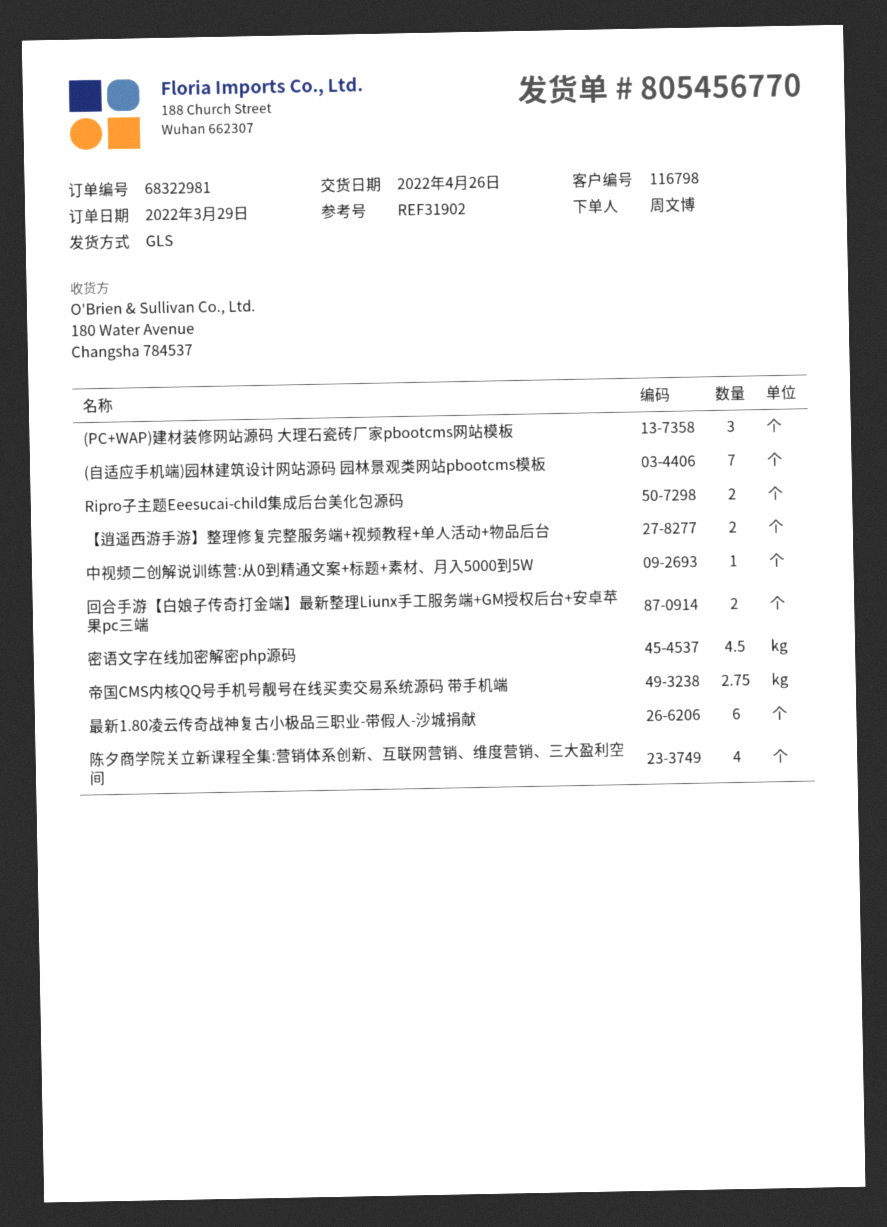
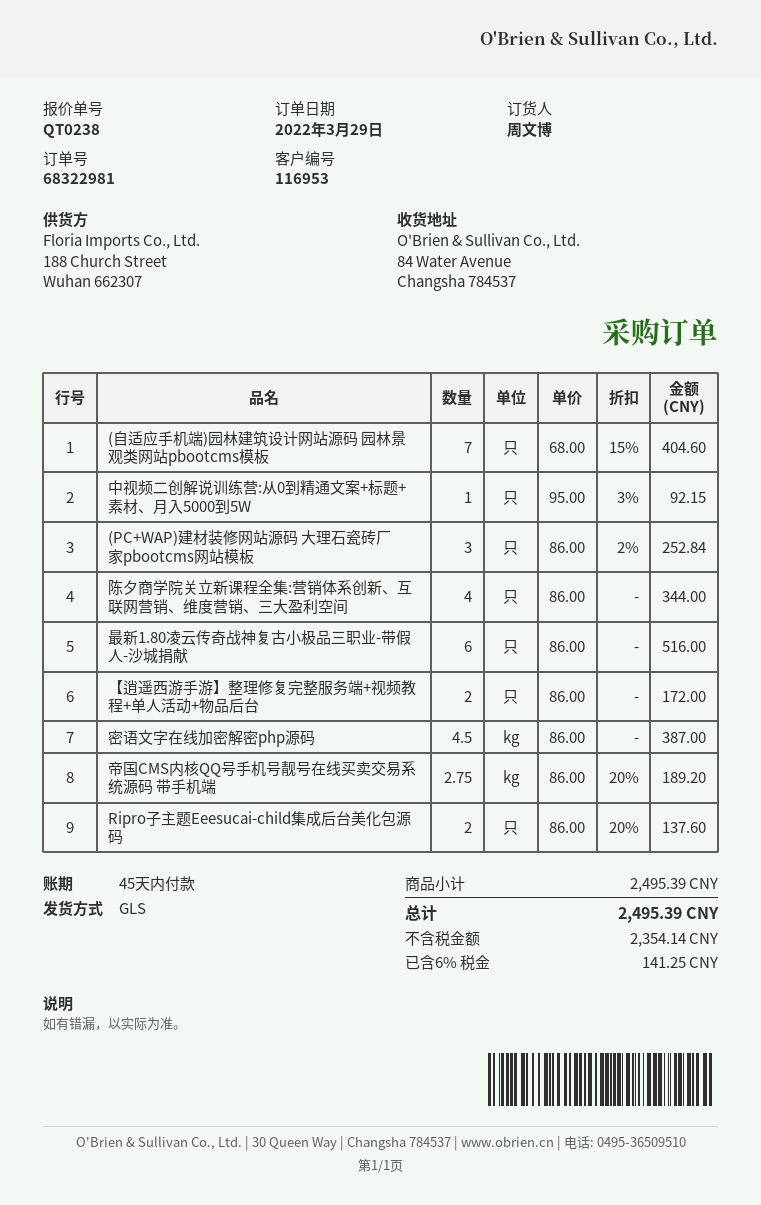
customer number: 116798 -> 116953
ship to: 180 Water Avenue, Changsha 784537 -> 84 Water Avenue, Changsha 784537
回合手游【白娘子传奇打金端】最新整理Liunx手工服务端+GM授权后台+安卓苹果pc三端: 2 -> none

